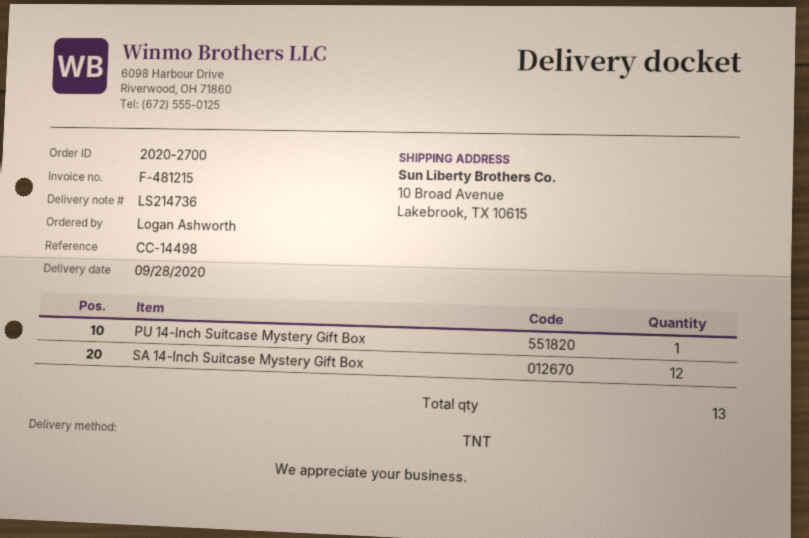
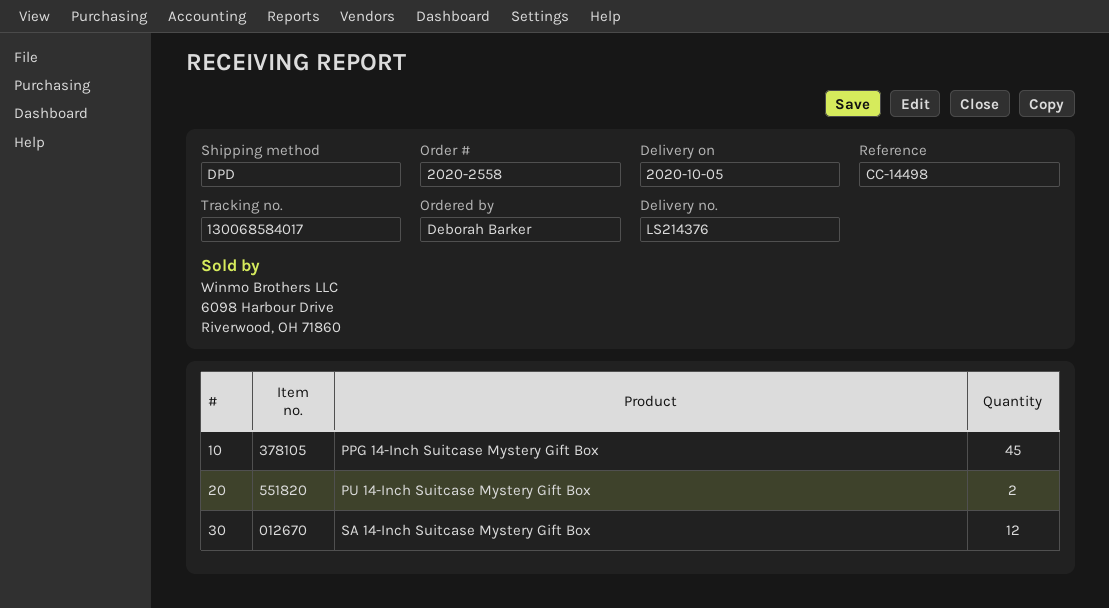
order number: 2020-2700 -> 2020-2558
delivery note number: LS214736 -> LS214376
delivery date: 2020-09-28 -> 2020-10-05
ordered by: Logan Ashworth -> Deborah Barker
shipping method: TNT -> DPD
PU 14-Inch Suitcase Mystery Gift Box: 1 -> 2
PPG 14-Inch Suitcase Mystery Gift Box: none -> 45

